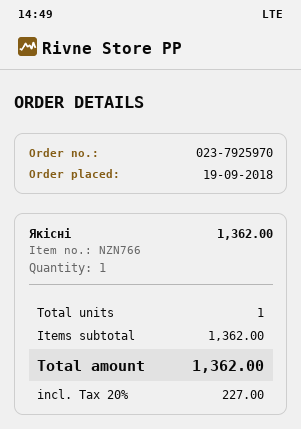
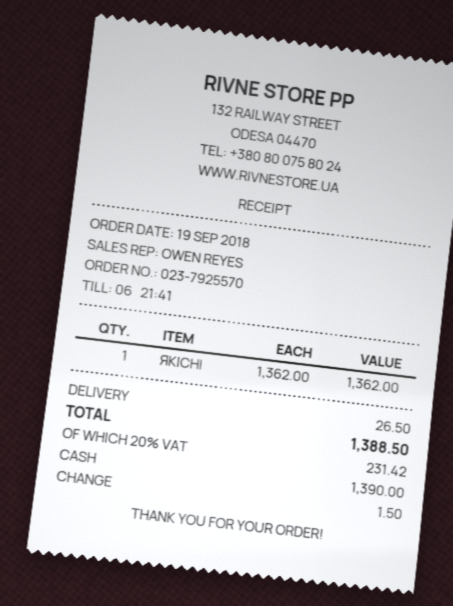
order number: 023-7925970 -> 023-7925570
shipping: none -> 26.50
tax: 20% = 227.00 -> 20% = 231.42
total: 1362.00 -> 1388.50

